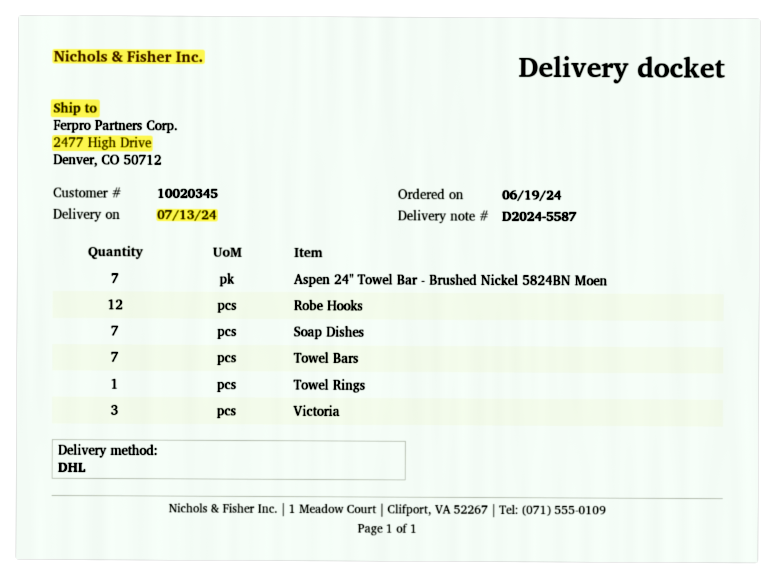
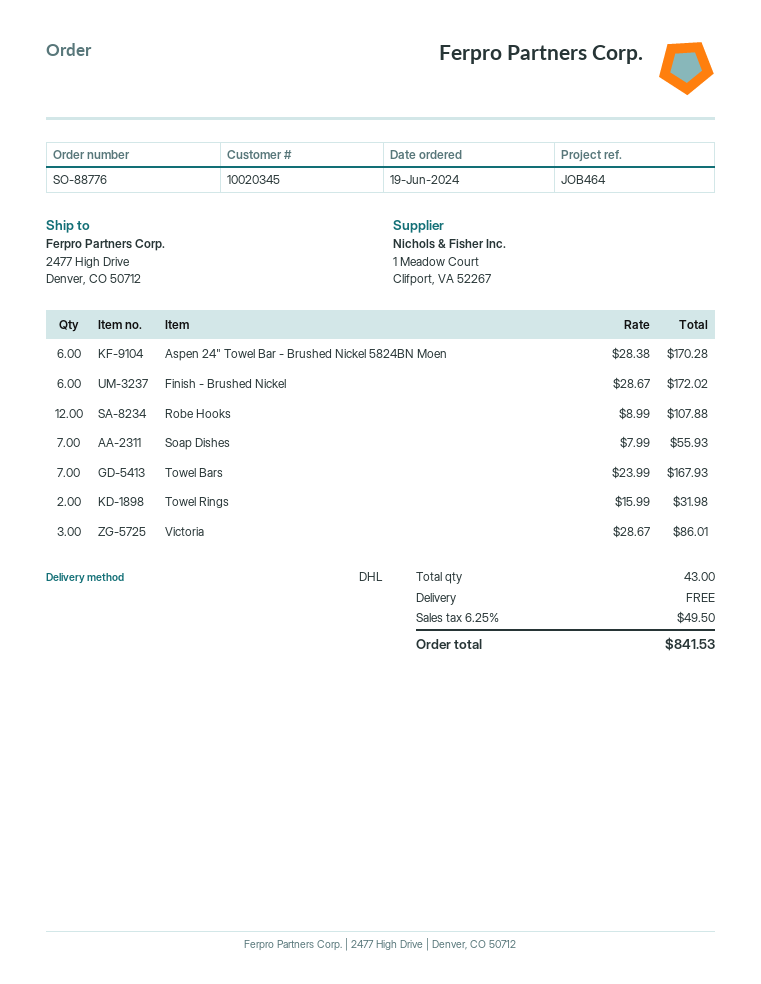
Aspen 24" Towel Bar - Brushed Nickel 5824BN Moen: 7 -> 6
Towel Rings: 1 -> 2
Finish - Brushed Nickel: none -> 6

